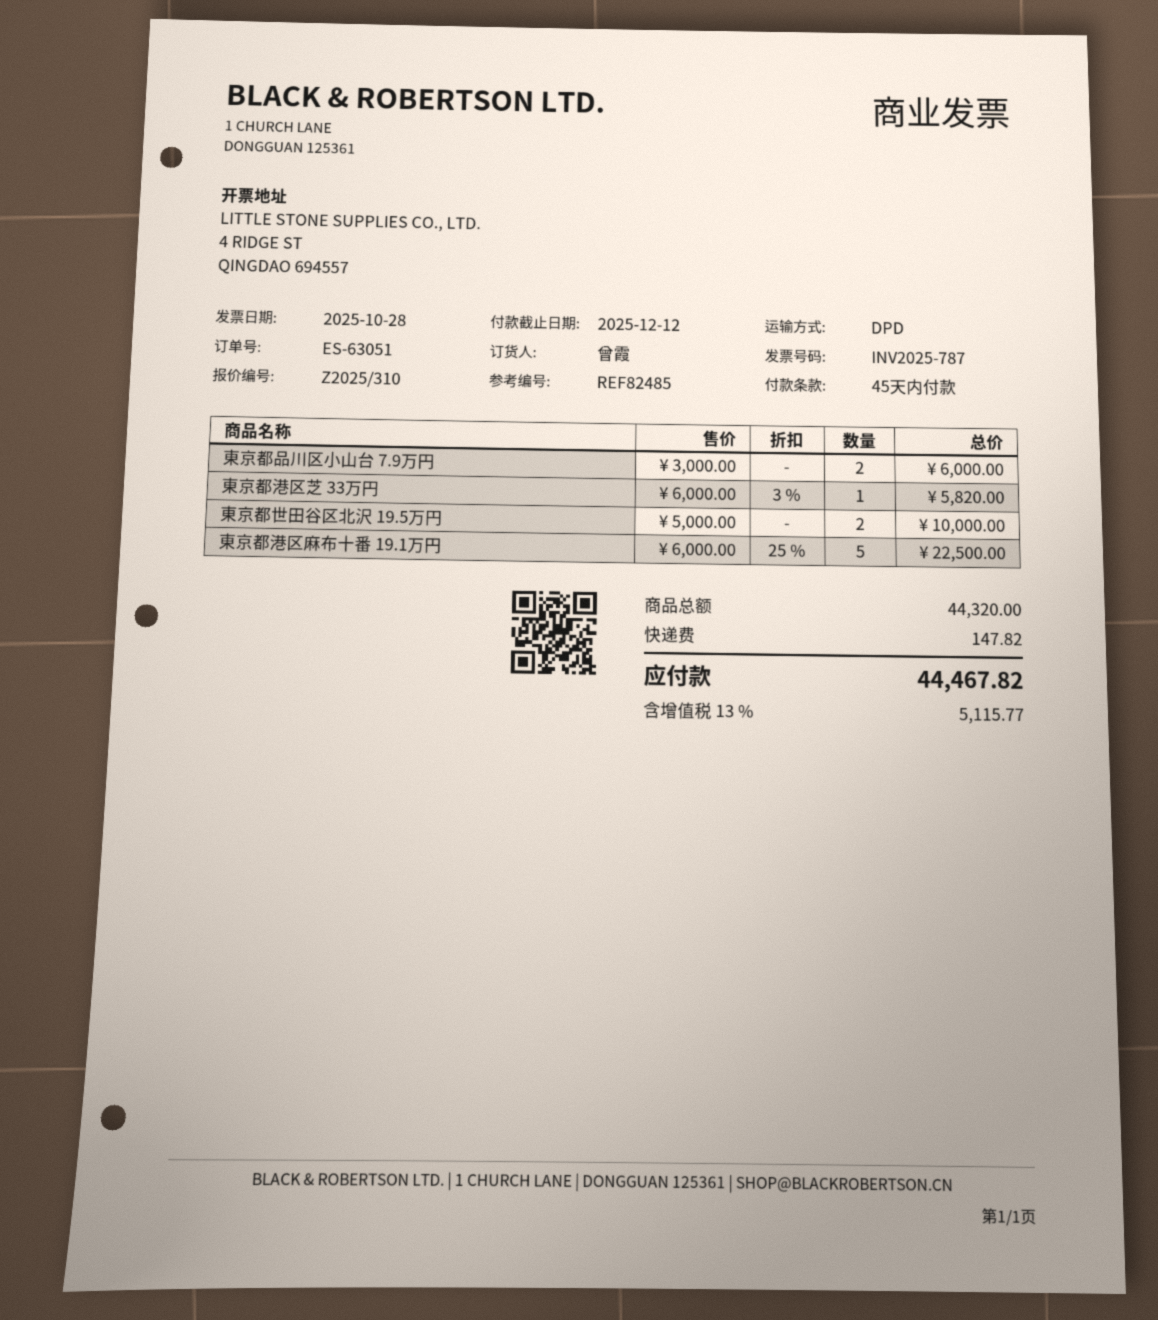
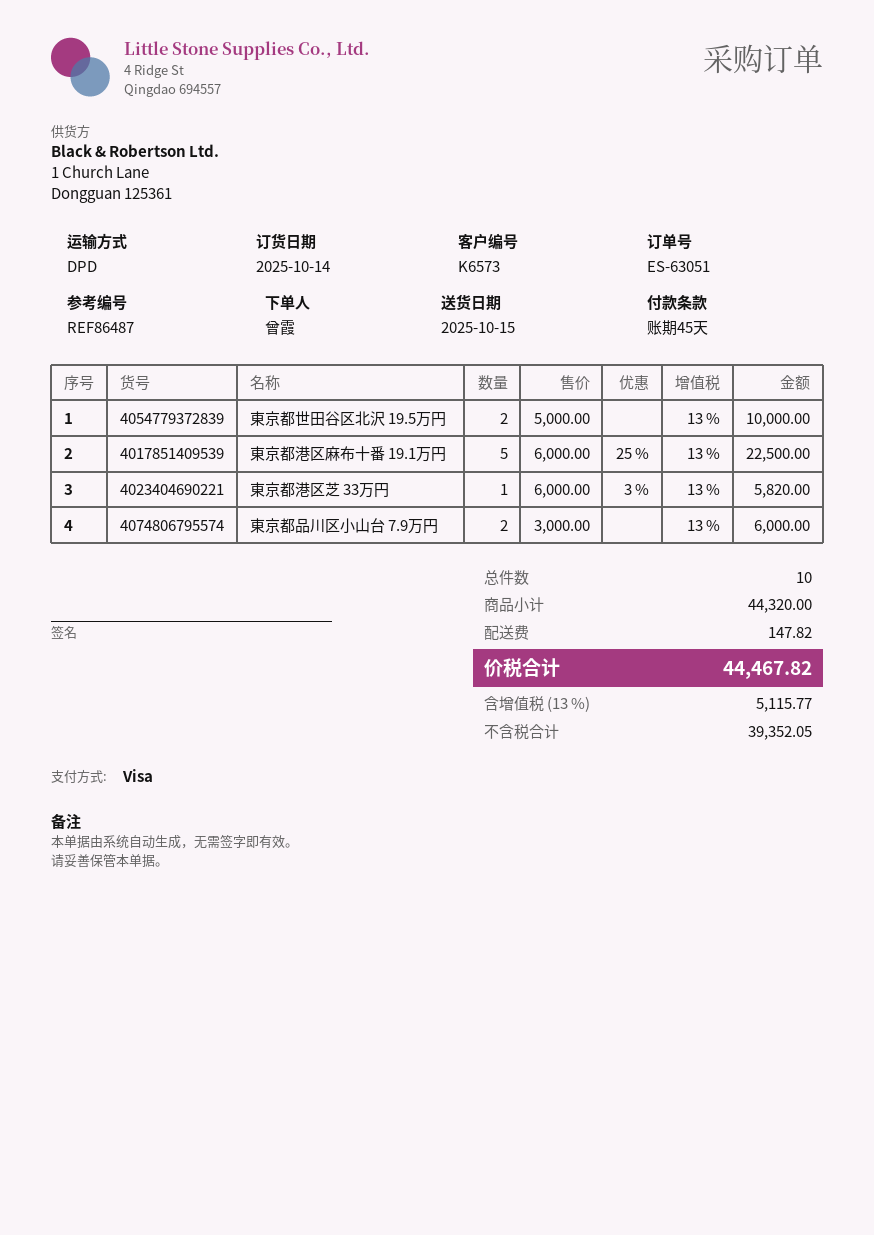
reference: REF82485 -> REF86487

